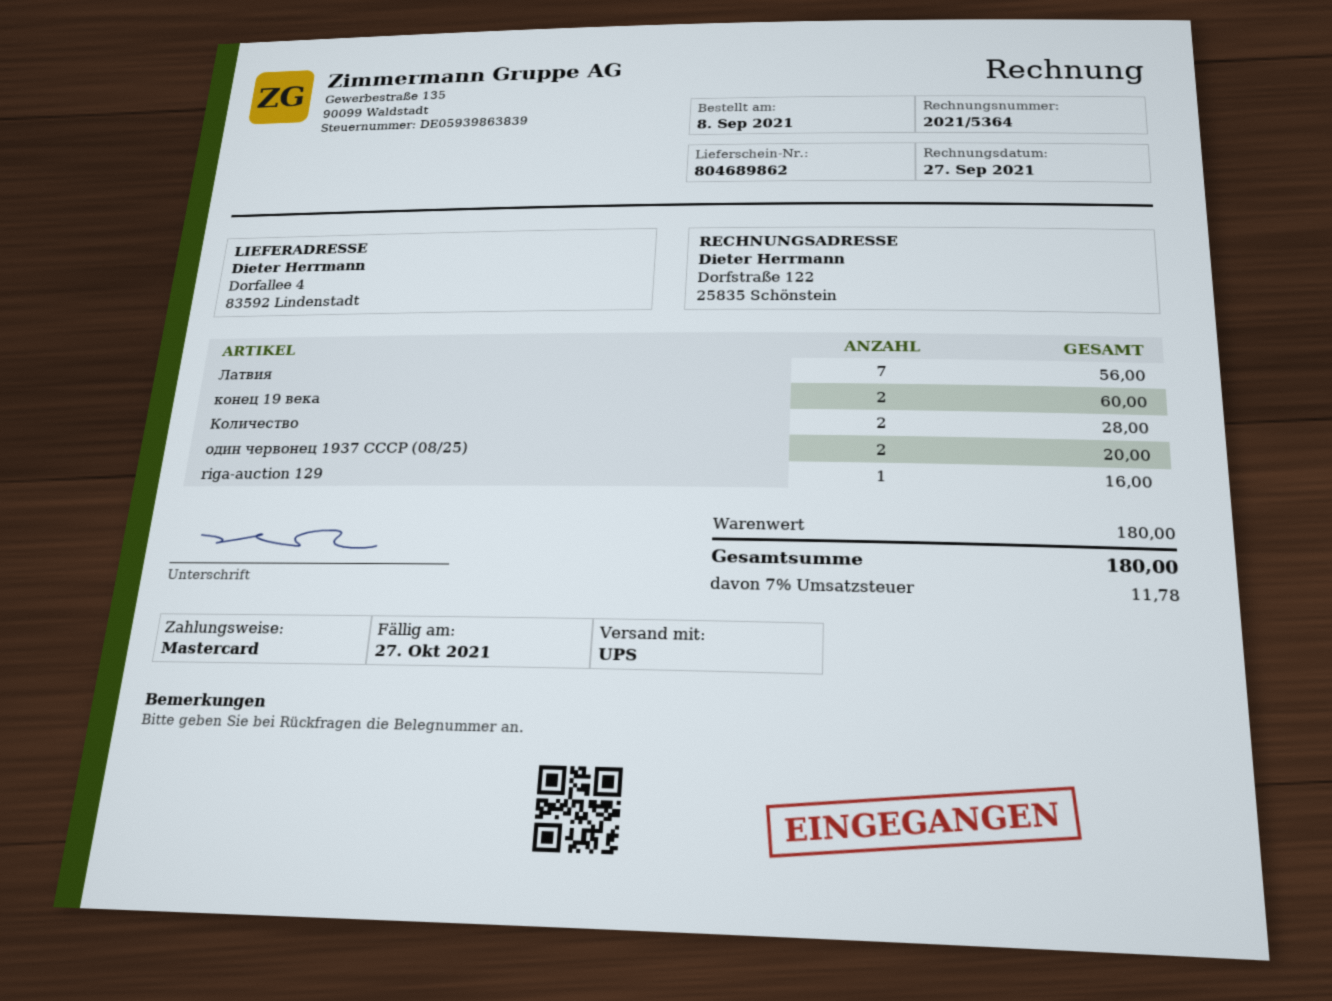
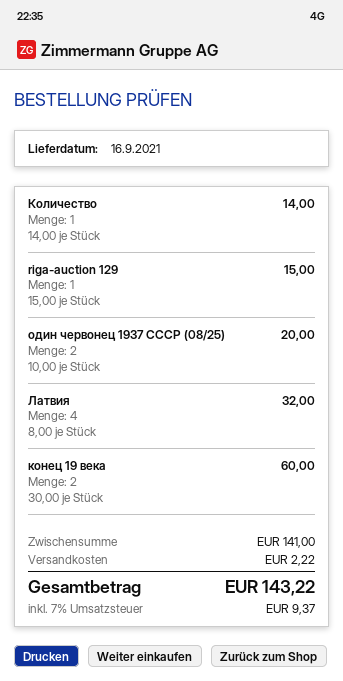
Латвия: 7 for 56.00 -> 4 for 32.00
Количество: 2 for 28.00 -> 1 for 14.00
riga-auction 129: 1 for 16.00 -> 1 for 15.00
subtotal: 180.00 -> 141.00
shipping: none -> 2.22
tax: 7% = 11.78 -> 7% = 9.37
total: 180.00 -> 143.22

